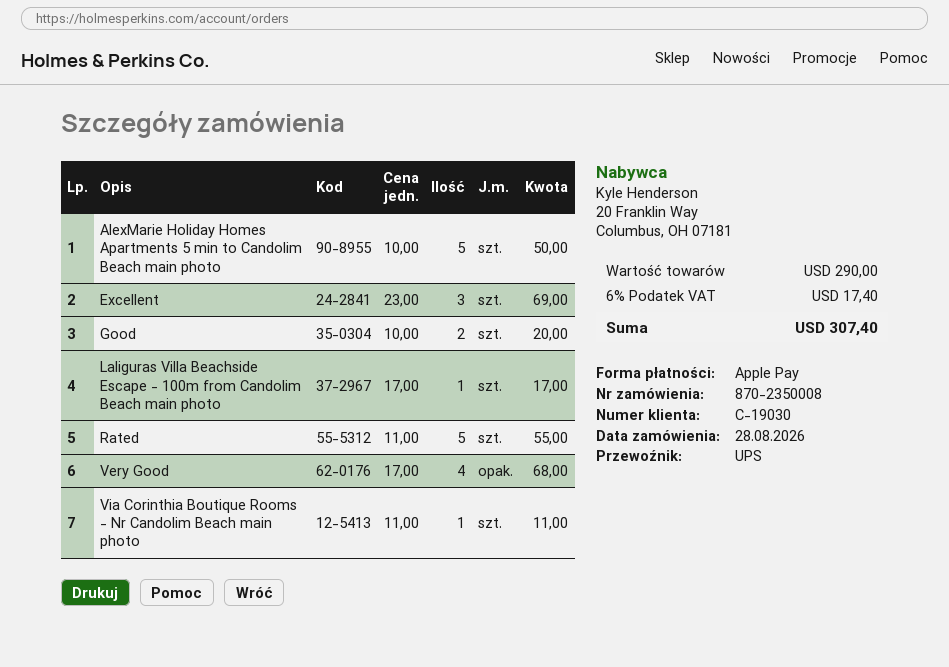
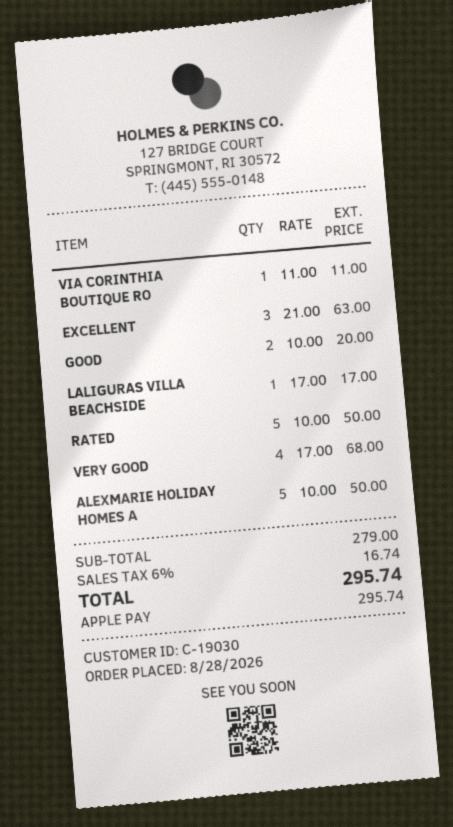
Excellent: 3 x 23.00 = 69.00 -> 3 x 21.00 = 63.00
Rated: 5 x 11.00 = 55.00 -> 5 x 10.00 = 50.00
subtotal: 290.00 -> 279.00
tax: 6% = 17.40 -> 6% = 16.74
total: 307.40 -> 295.74

